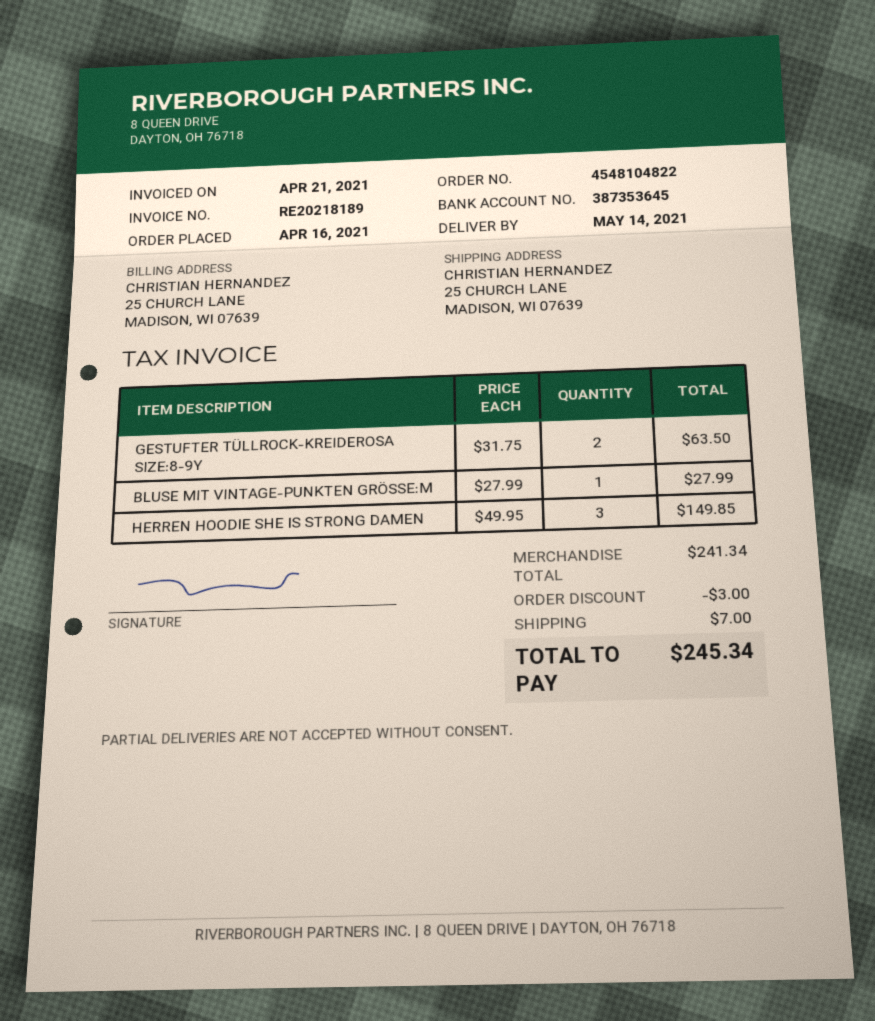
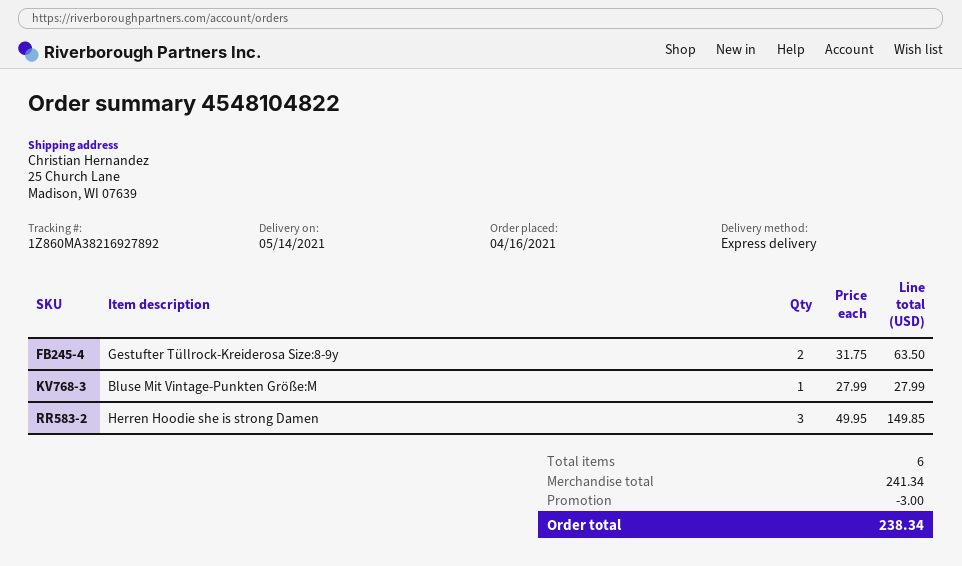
shipping: 7.00 -> none
total: 245.34 -> 238.34

